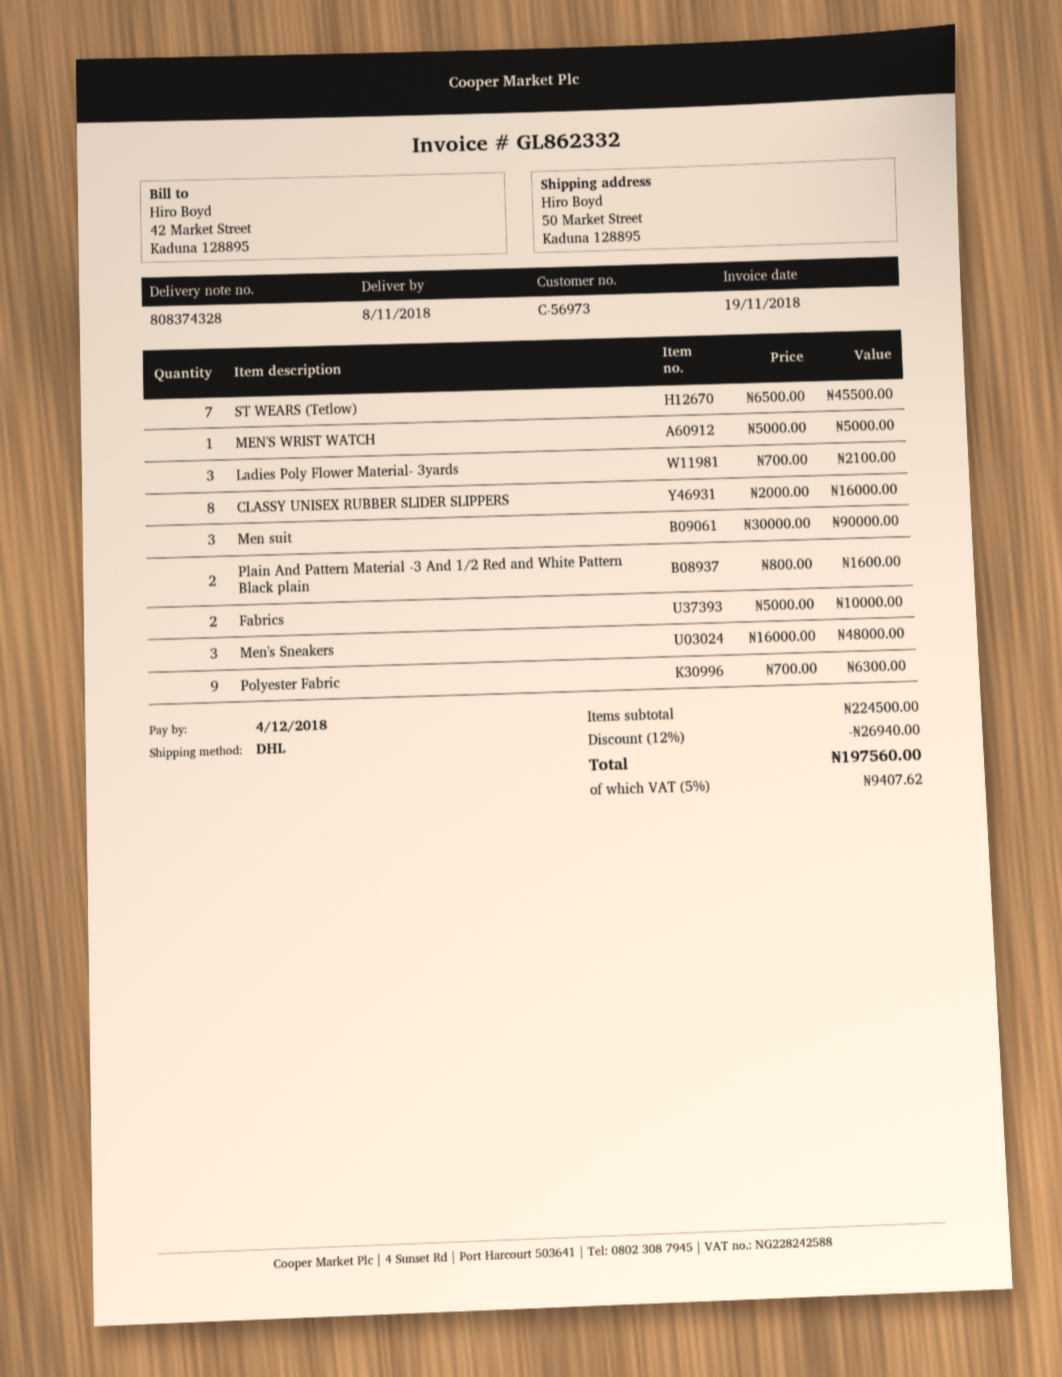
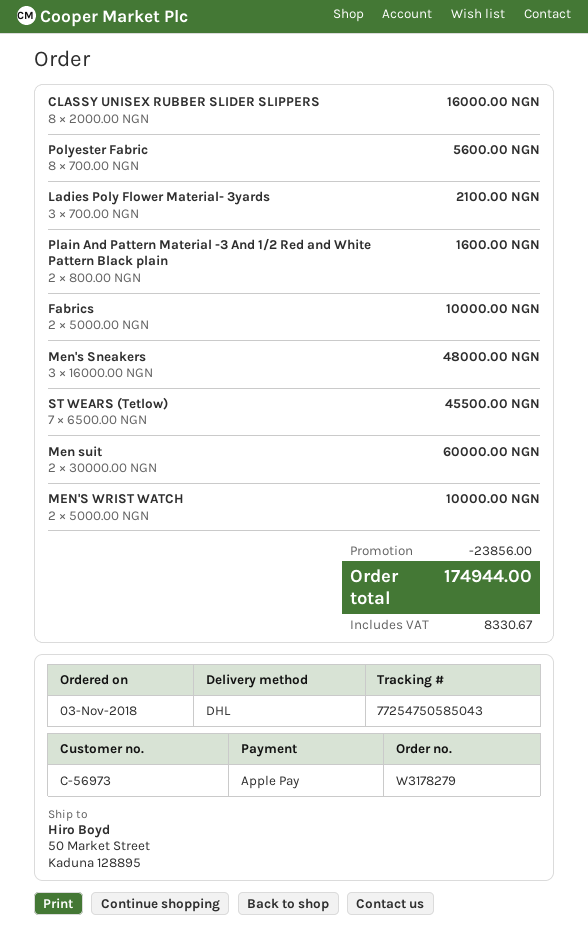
MEN'S WRIST WATCH: 1 x 5000.00 = 5000.00 -> 2 x 5000.00 = 10000.00
Men suit: 3 x 30000.00 = 90000.00 -> 2 x 30000.00 = 60000.00
Polyester Fabric: 9 x 700.00 = 6300.00 -> 8 x 700.00 = 5600.00
discount: 26940.00 -> 23856.00
tax: 9407.62 -> 8330.67
total: 197560.00 -> 174944.00

